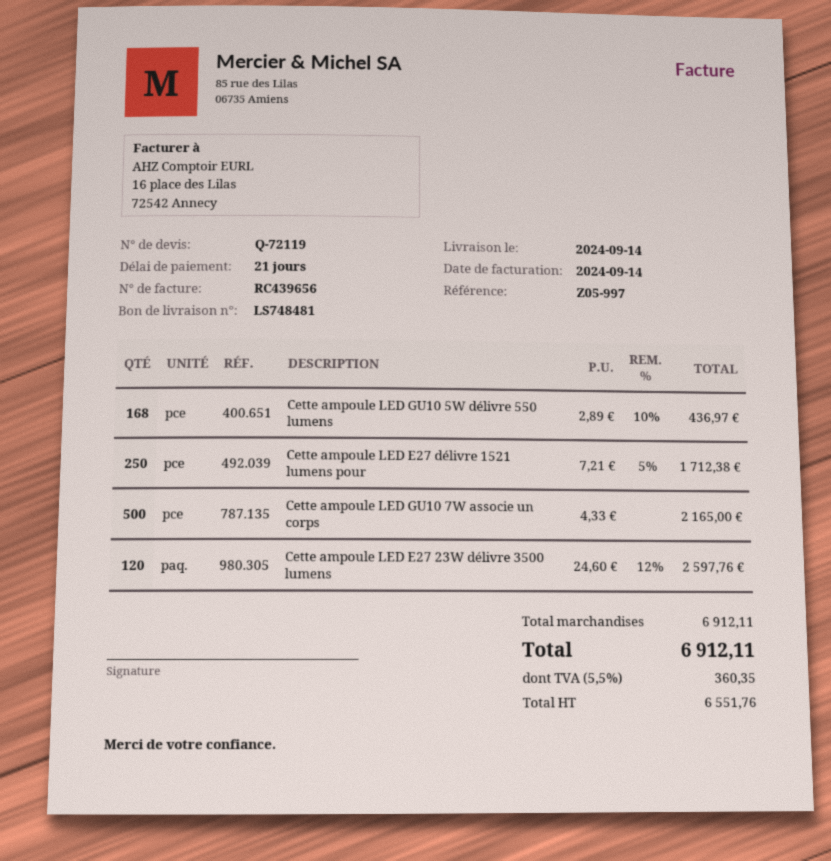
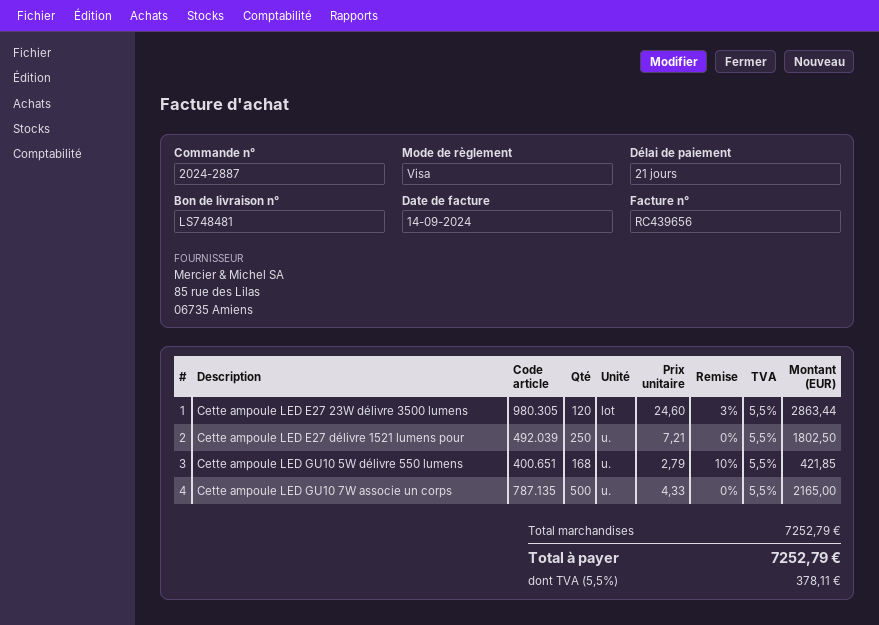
Cette ampoule LED GU10 5W délivre 550 lumens: 168 x 2.89 - 10% = 436.97 -> 168 x 2.79 - 10% = 421.85
Cette ampoule LED E27 délivre 1521 lumens pour: 250 x 7.21 - 5% = 1712.38 -> 250 x 7.21 = 1802.50
Cette ampoule LED E27 23W délivre 3500 lumens: 120 x 24.60 - 12% = 2597.76 -> 120 x 24.60 - 3% = 2863.44
subtotal: 6912.11 -> 7252.79
tax: 5.5% = 360.35 -> 5.5% = 378.11
total: 6912.11 -> 7252.79

